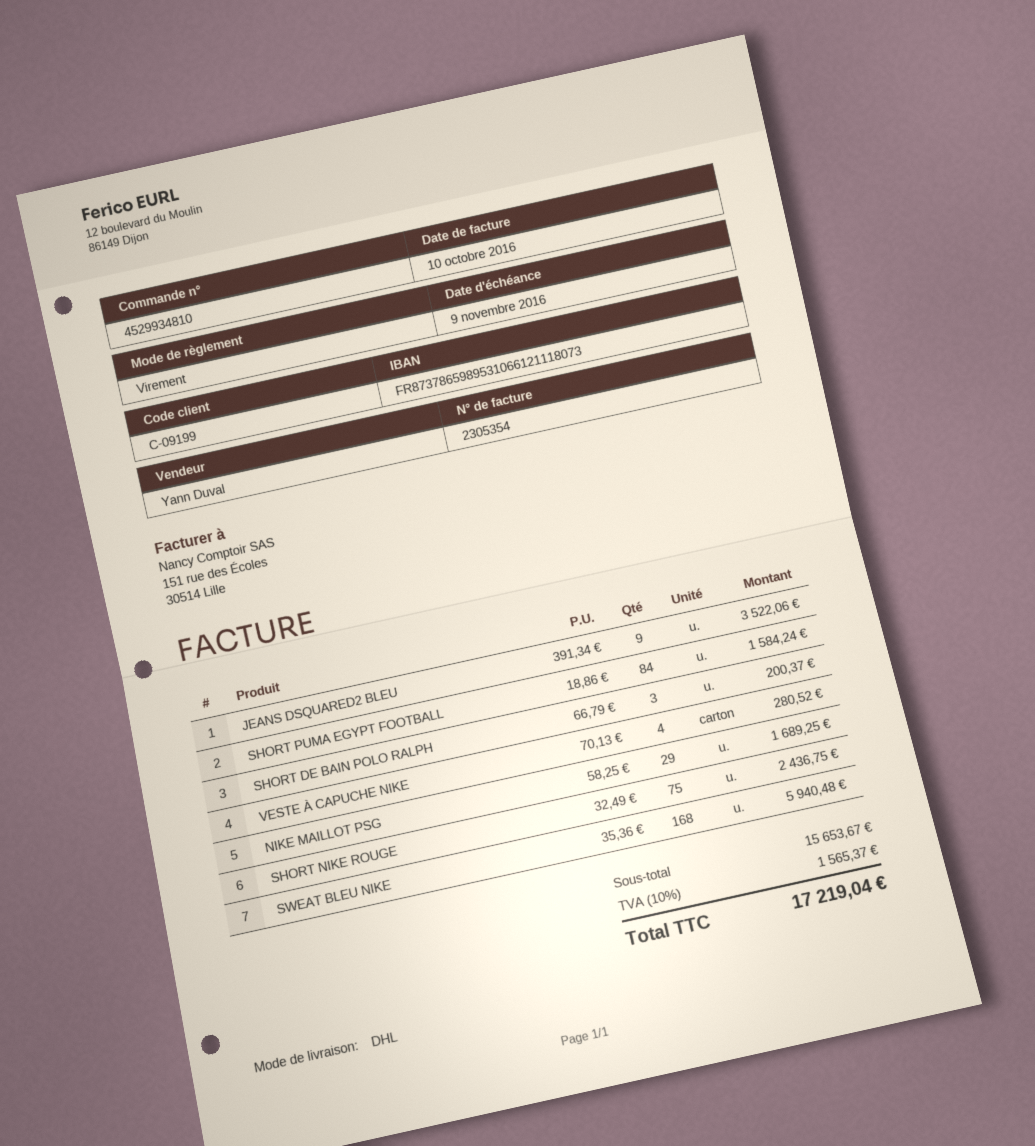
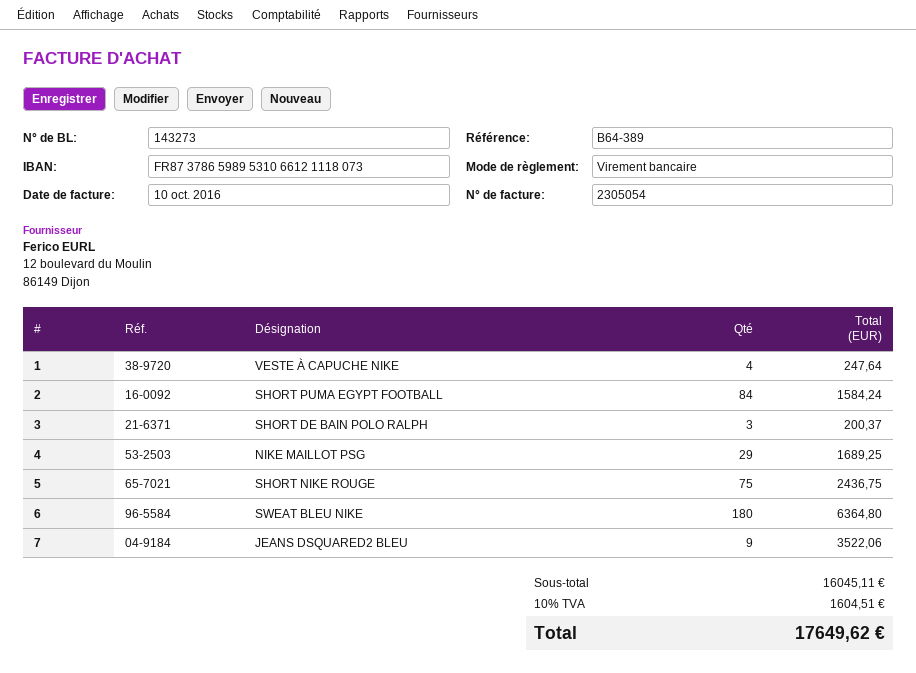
invoice number: 2305354 -> 2305054
VESTE À CAPUCHE NIKE: 4 for 280.52 -> 4 for 247.64
SWEAT BLEU NIKE: 168 for 5940.48 -> 180 for 6364.80
subtotal: 15653.67 -> 16045.11
tax: 10% = 1565.37 -> 10% = 1604.51
total: 17219.04 -> 17649.62

